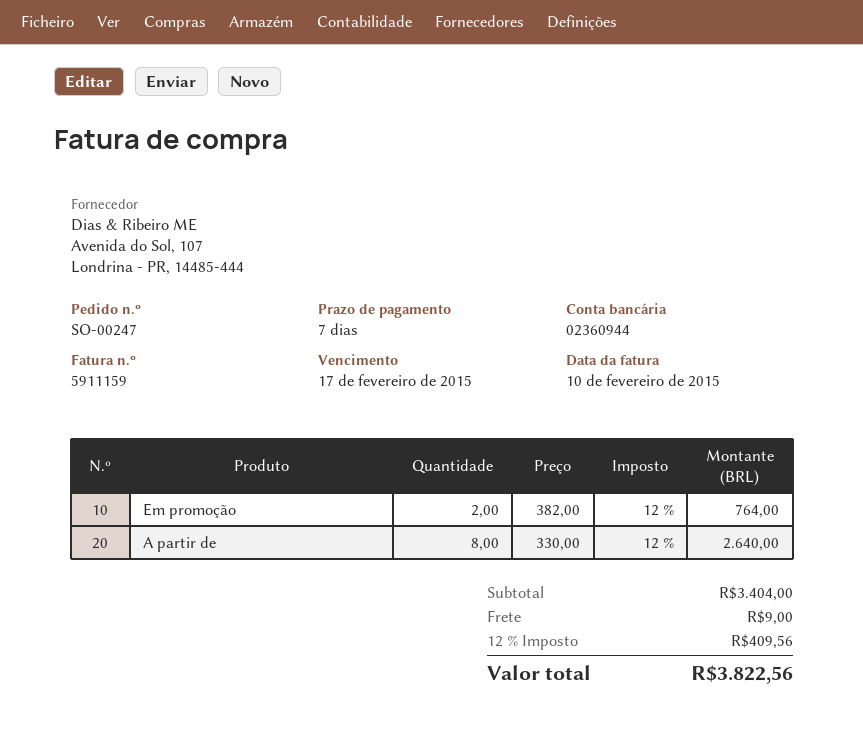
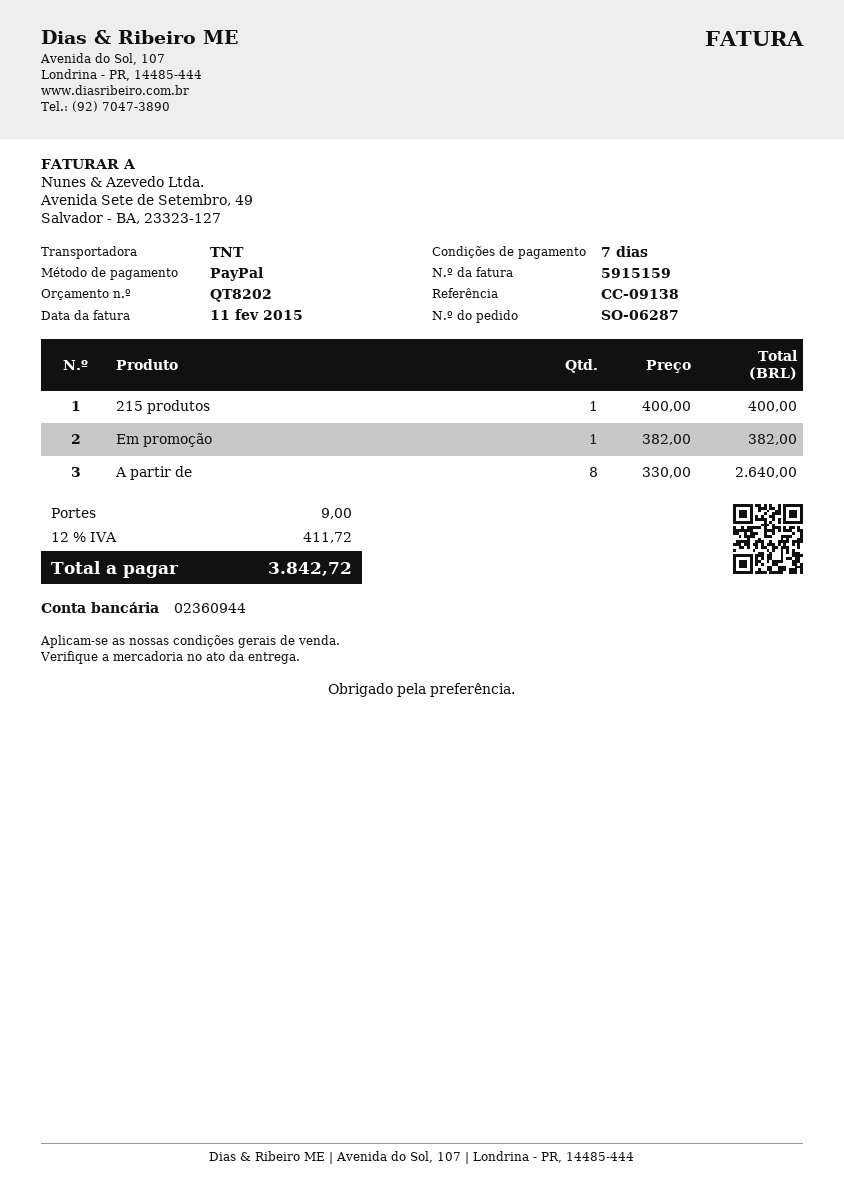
order number: SO-00247 -> SO-06287
invoice number: 5911159 -> 5915159
invoice date: 2015-02-10 -> 2015-02-11
Em promoção: 2 x 382.00 = 764.00 -> 1 x 382.00 = 382.00
215 produtos: none -> 1 x 400.00 = 400.00
tax: 12% = 409.56 -> 12% = 411.72
total: 3822.56 -> 3842.72

